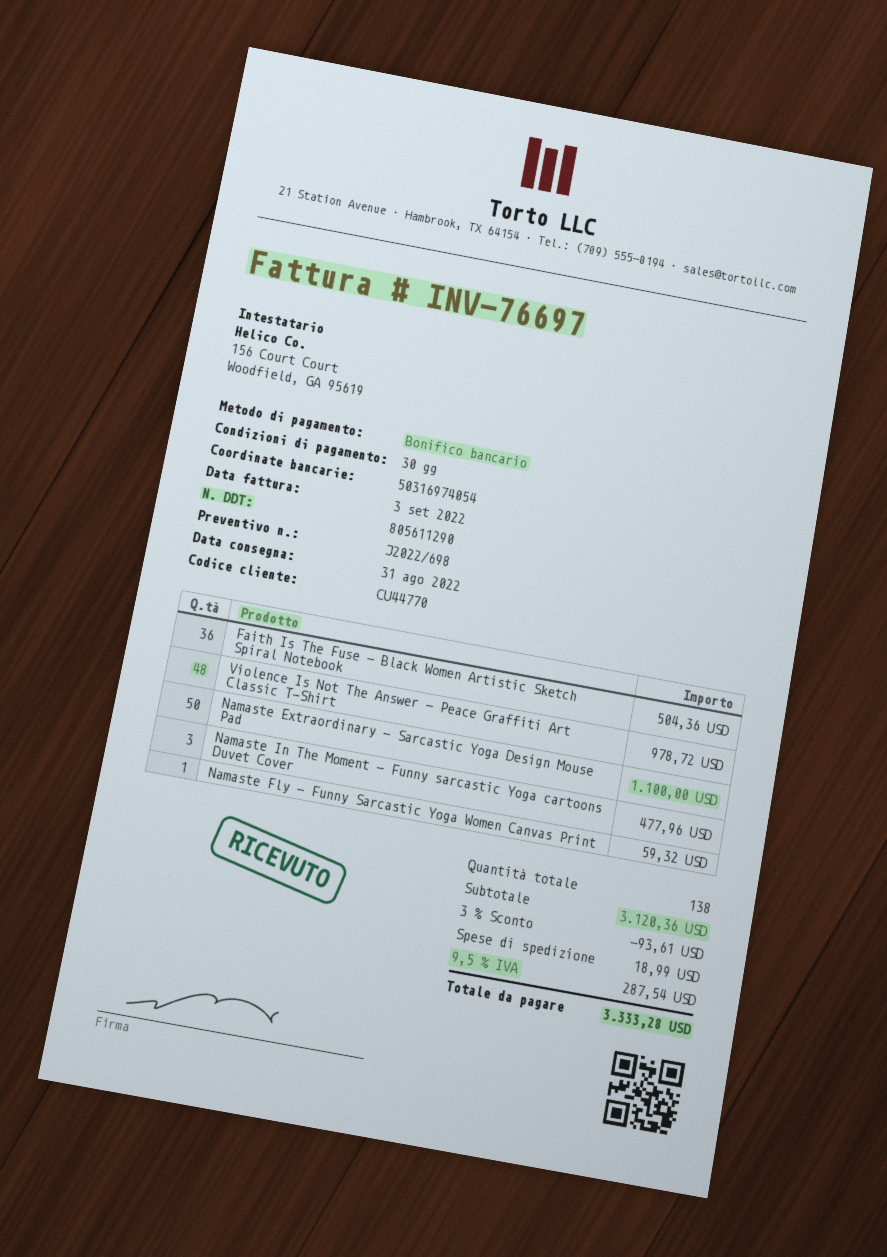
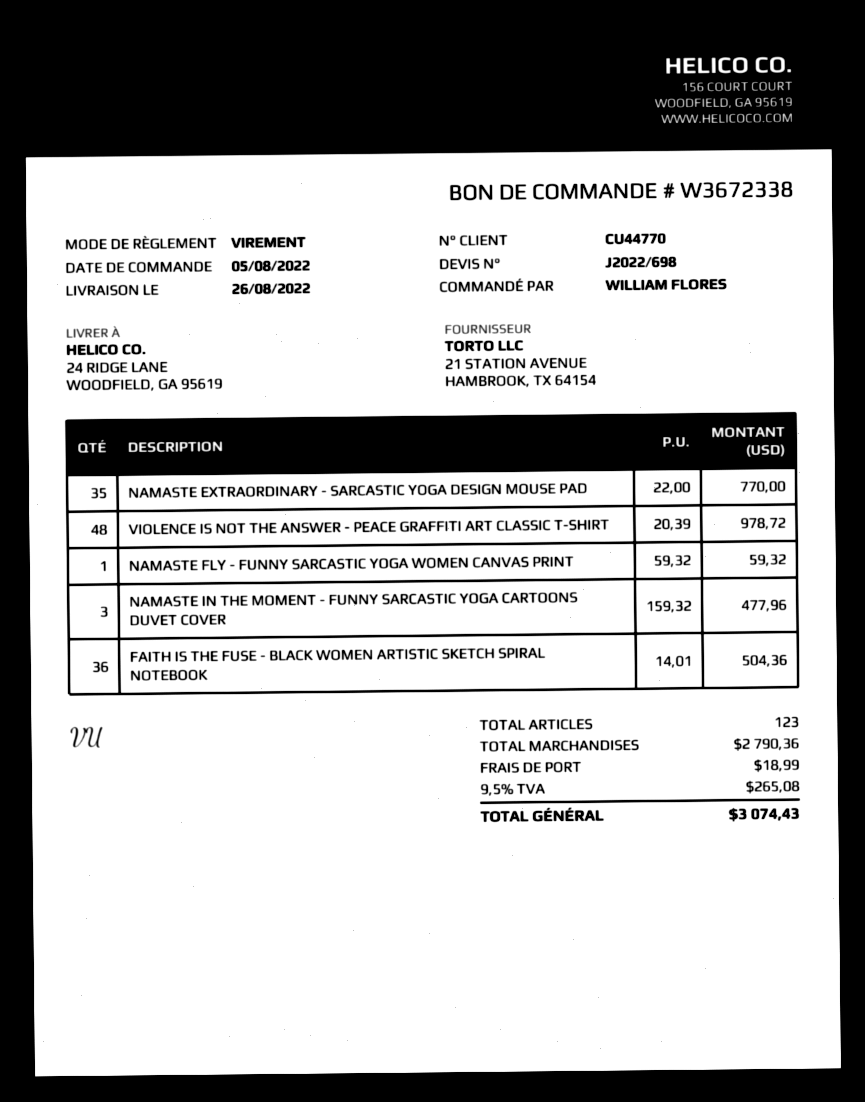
delivery date: 2022-08-31 -> 2022-08-26
Namaste Extraordinary - Sarcastic Yoga Design Mouse Pad: 50 for 1100.00 -> 35 for 770.00
total quantity: 138 -> 123
subtotal: 3120.36 -> 2790.36
discount: 3% = 93.61 -> none
tax: 9.5% = 287.54 -> 9.5% = 265.08
total: 3333.28 -> 3074.43

